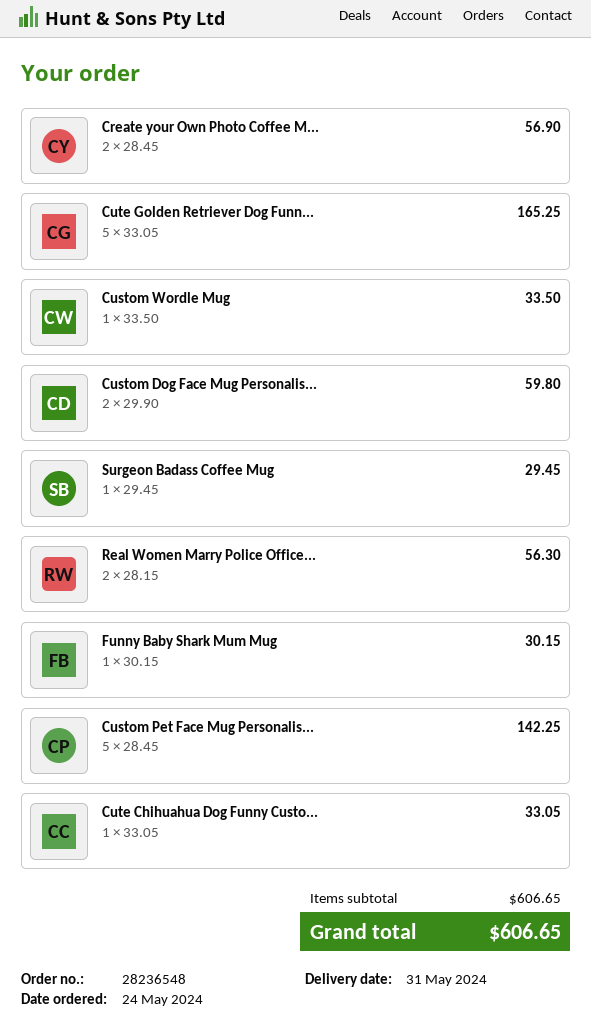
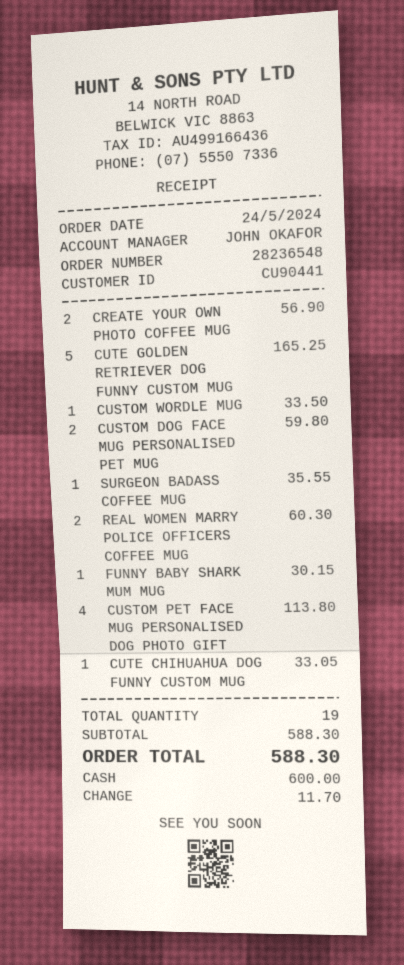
Surgeon Badass Coffee Mug: 1 for 29.45 -> 1 for 35.55
Real Women Marry Police Office...: 2 for 56.30 -> 2 for 60.30
Custom Pet Face Mug Personalis...: 5 for 142.25 -> 4 for 113.80
subtotal: 606.65 -> 588.30
total: 606.65 -> 588.30

